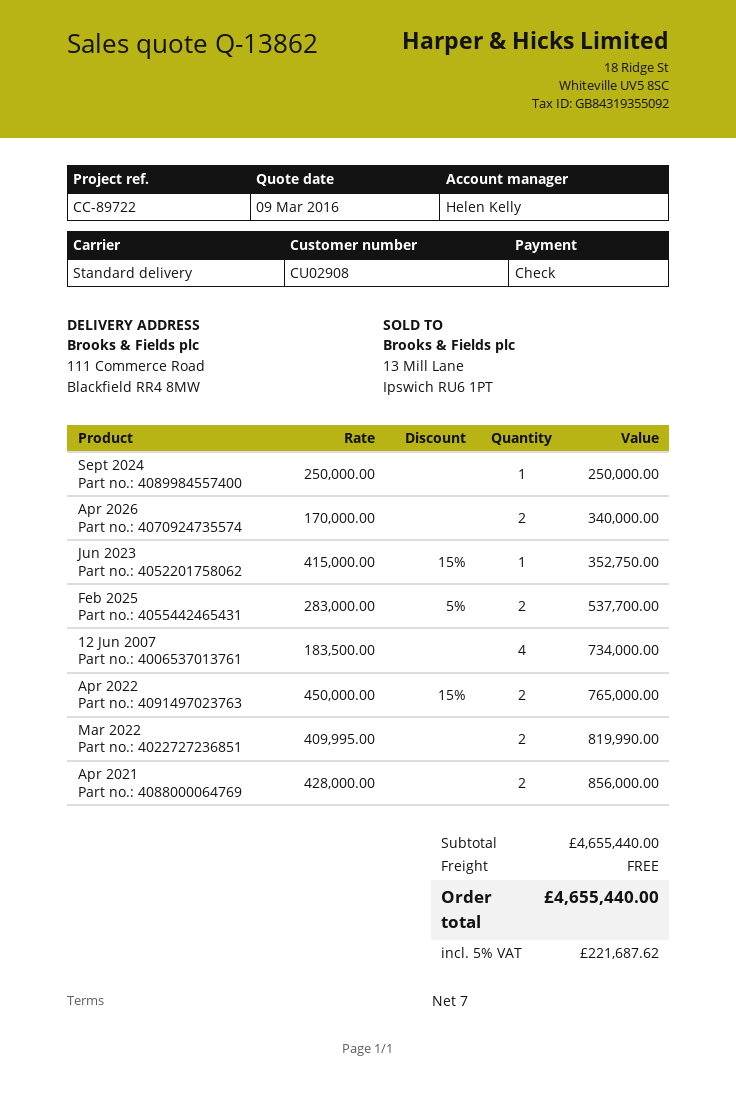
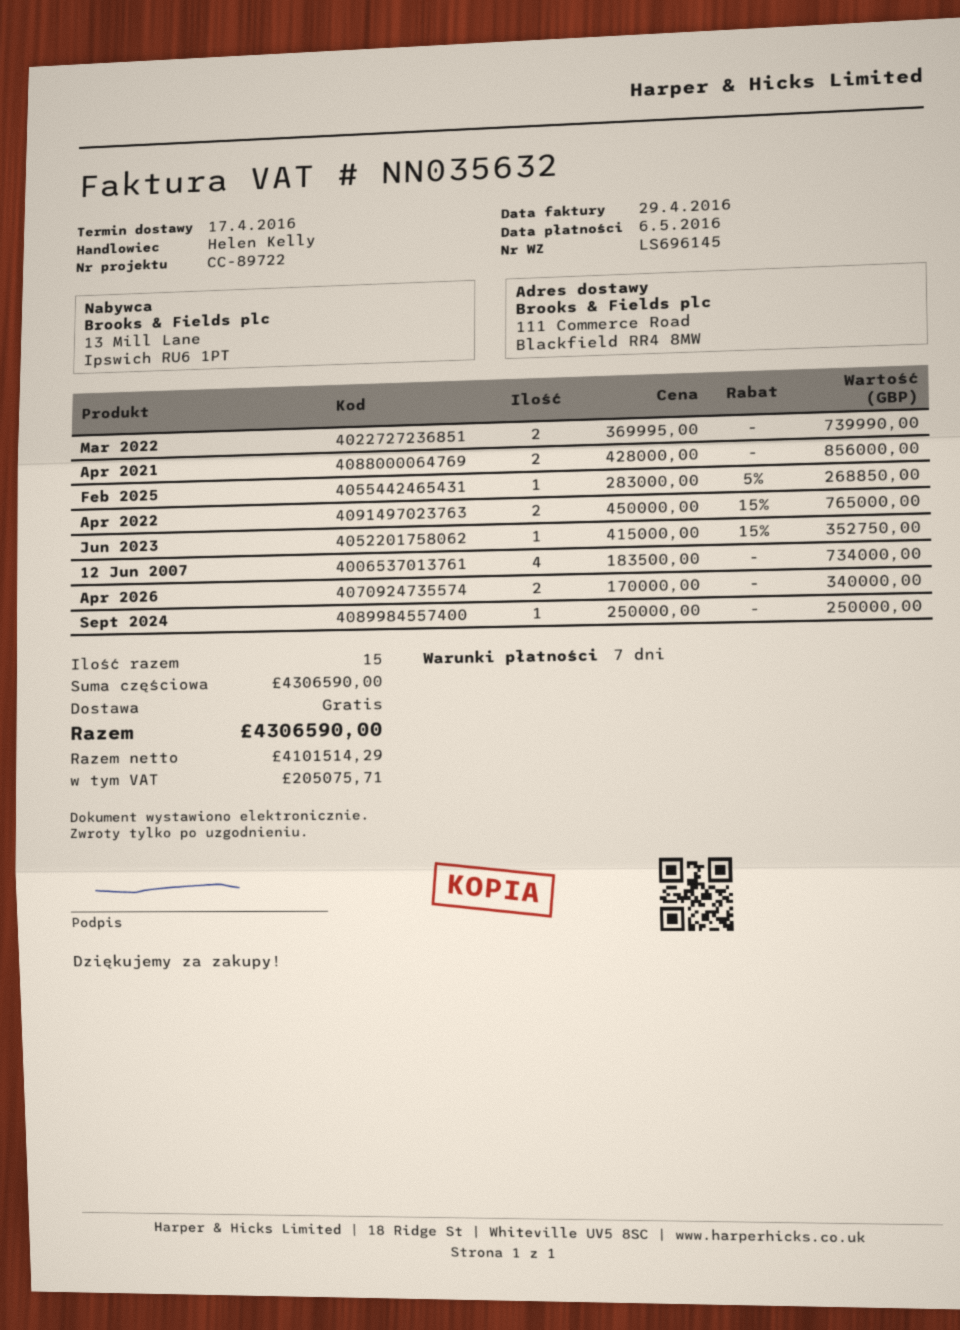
Feb 2025: 2 x 283000.00 - 5% = 537700.00 -> 1 x 283000.00 - 5% = 268850.00
Mar 2022: 2 x 409995.00 = 819990.00 -> 2 x 369995.00 = 739990.00
subtotal: 4655440.00 -> 4306590.00
tax: 221687.62 -> 205075.71
total: 4655440.00 -> 4306590.00

